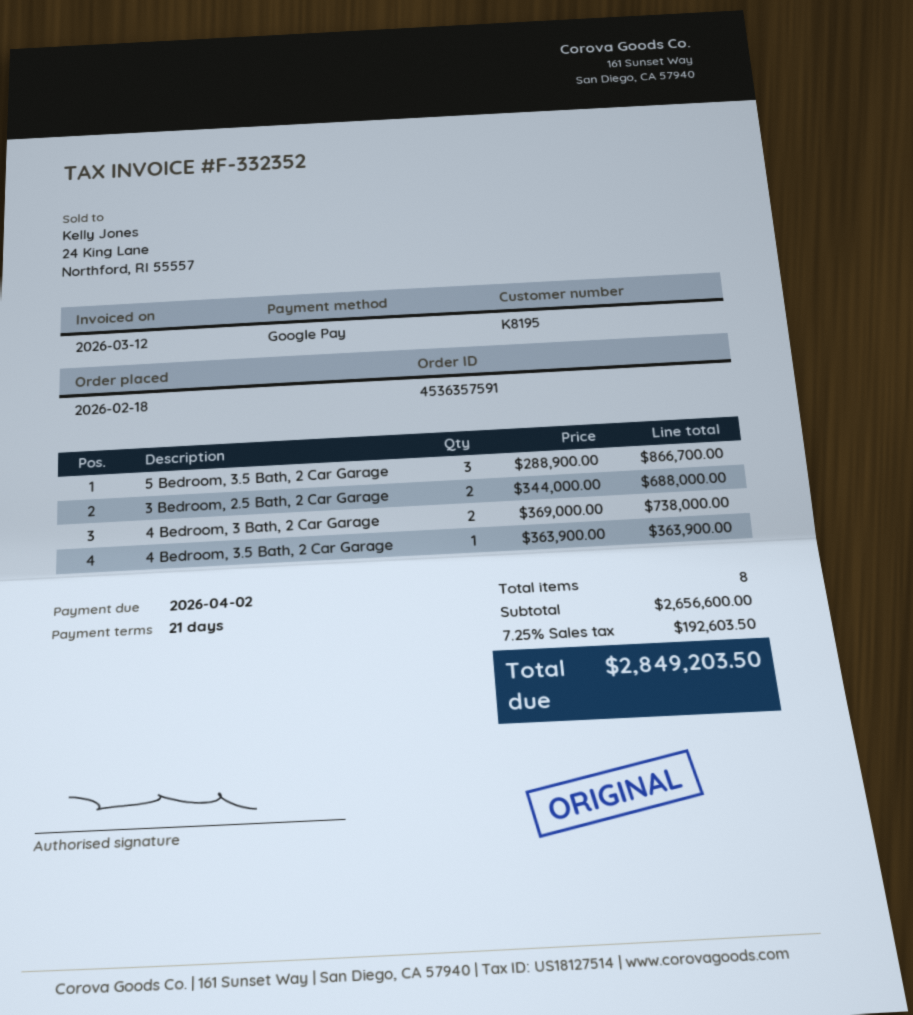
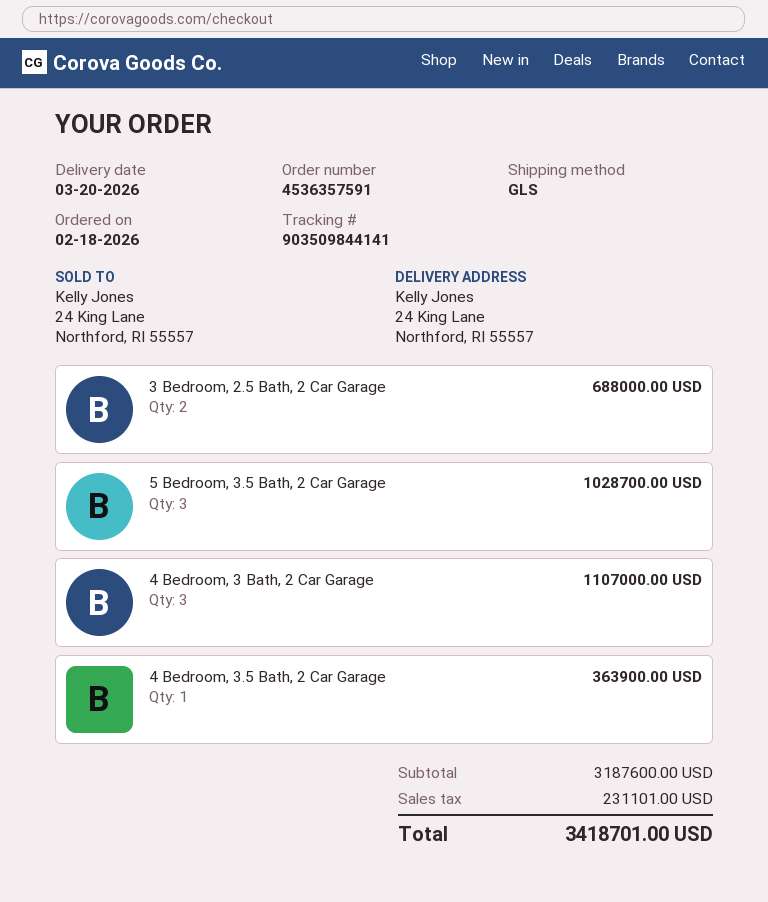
5 Bedroom, 3.5 Bath, 2 Car Garage: 3 for 866700.00 -> 3 for 1028700.00
4 Bedroom, 3 Bath, 2 Car Garage: 2 for 738000.00 -> 3 for 1107000.00
subtotal: 2656600.00 -> 3187600.00
tax: 192603.50 -> 231101.00
total: 2849203.50 -> 3418701.00

